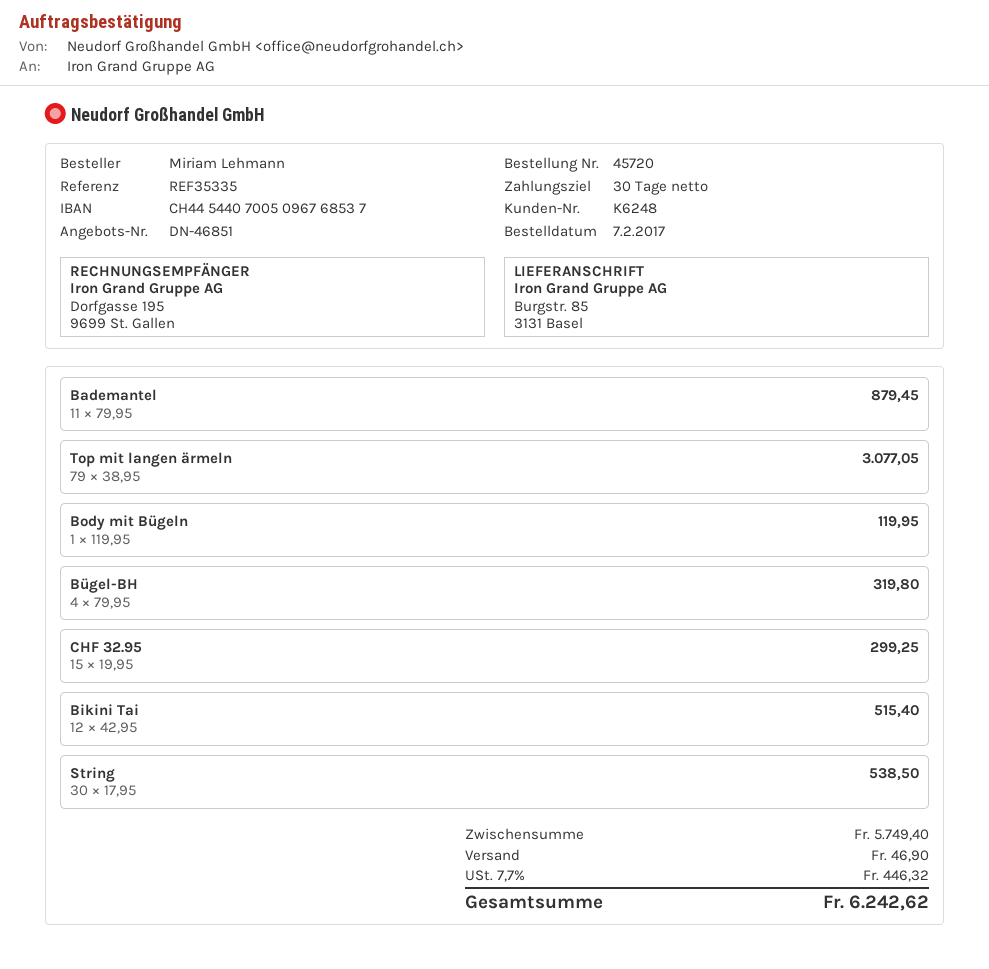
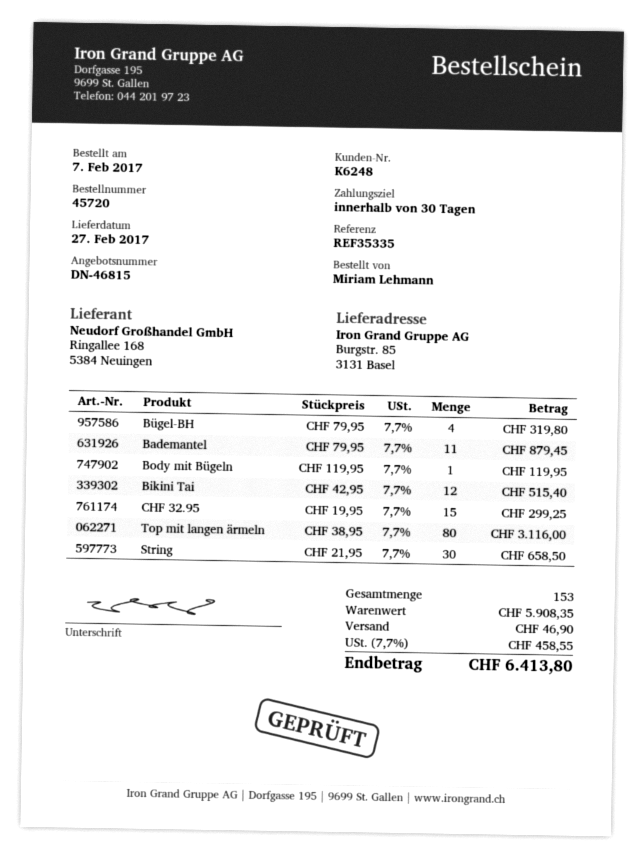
quote number: DN-46851 -> DN-46815
Top mit langen ärmeln: 79 x 38.95 = 3077.05 -> 80 x 38.95 = 3116.00
String: 30 x 17.95 = 538.50 -> 30 x 21.95 = 658.50
subtotal: 5749.40 -> 5908.35
tax: 7.7% = 446.32 -> 7.7% = 458.55
total: 6242.62 -> 6413.80

